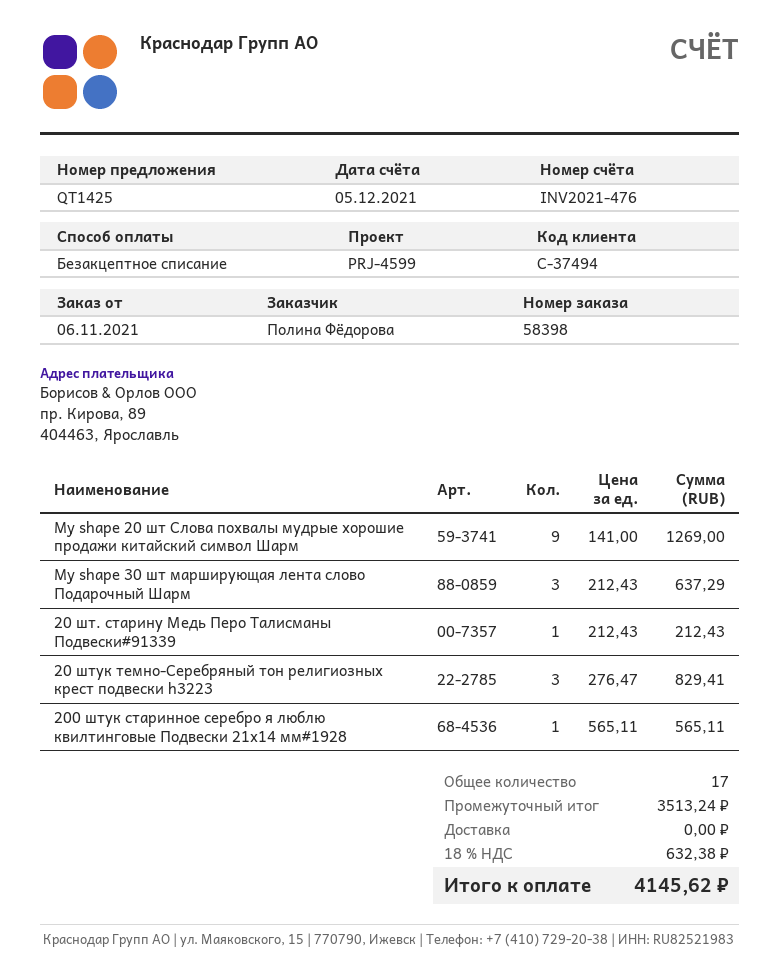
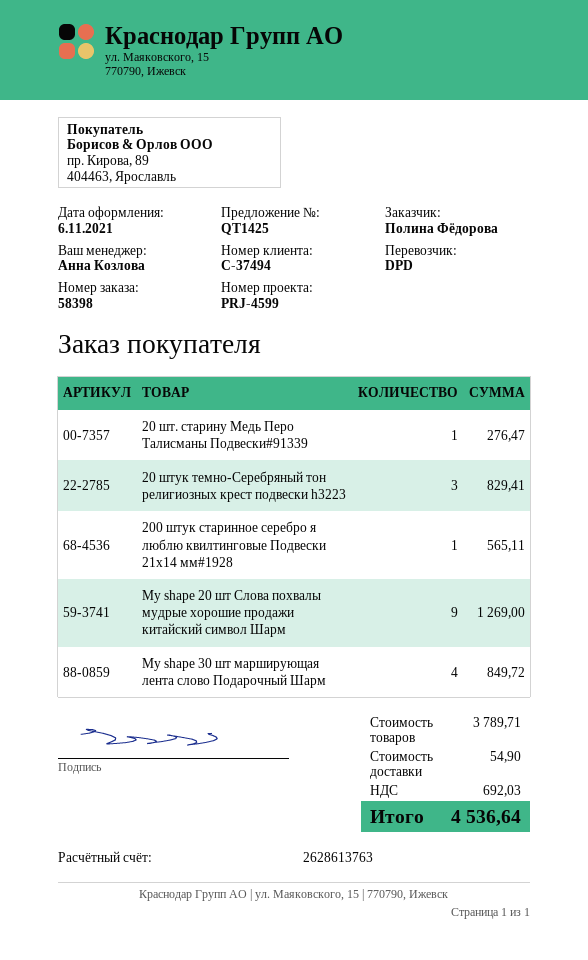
My shape 30 шт марширующая лента слово Подарочный Шарм: 3 for 637.29 -> 4 for 849.72
20 шт. старину Медь Перо Талисманы Подвески#91339: 1 for 212.43 -> 1 for 276.47
subtotal: 3513.24 -> 3789.71
shipping: 0.00 -> 54.90
tax: 632.38 -> 692.03
total: 4145.62 -> 4536.64

